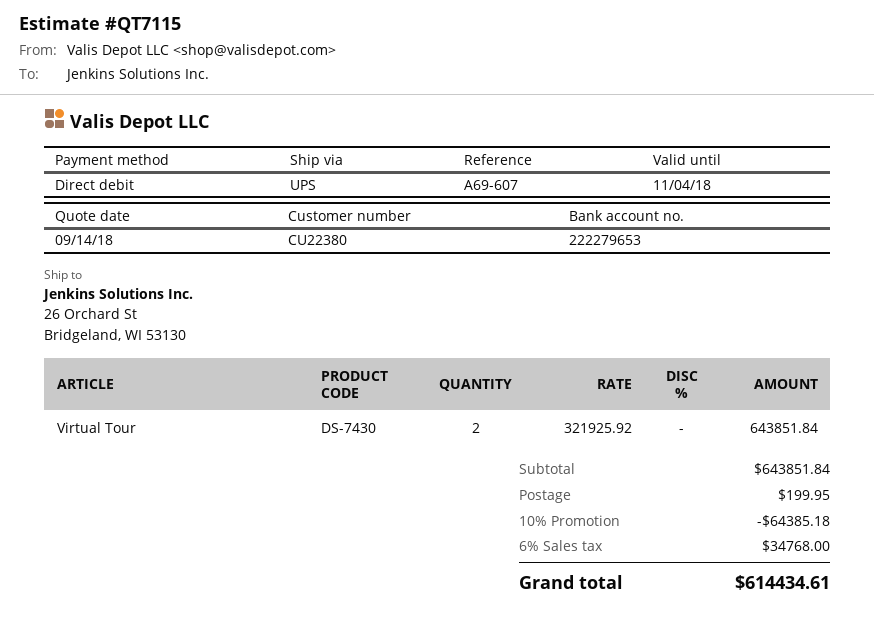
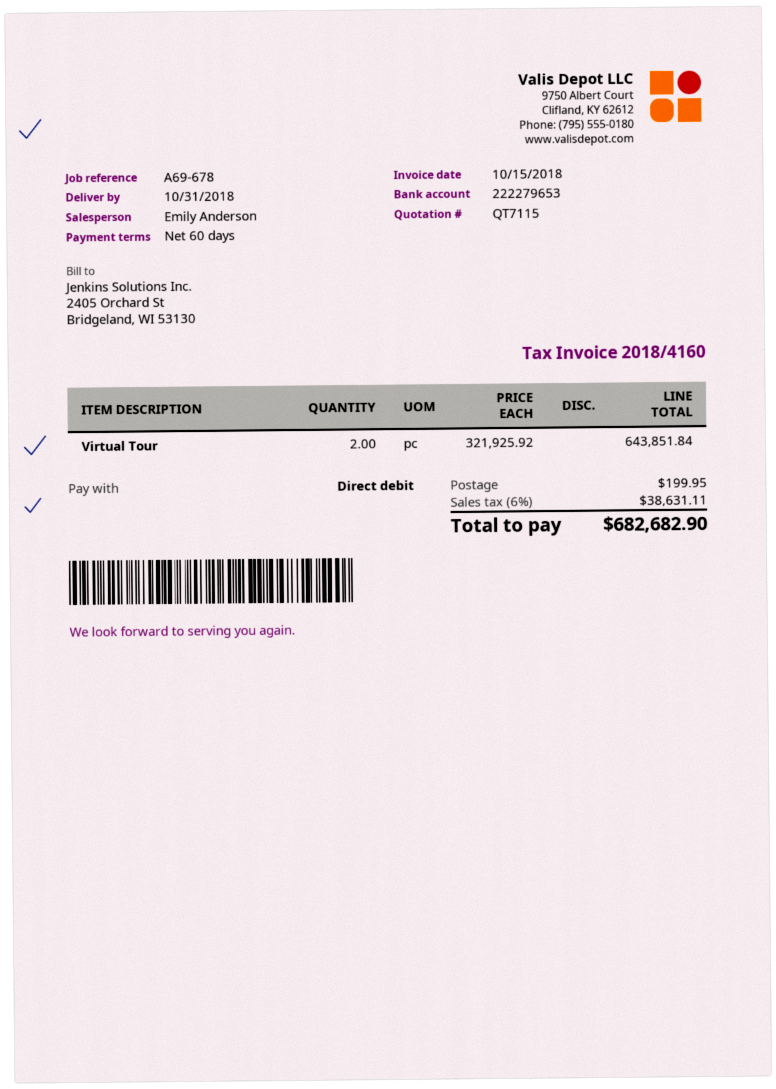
reference: A69-607 -> A69-678
discount: 10% = 64385.18 -> none
tax: 6% = 34768.00 -> 6% = 38631.11
total: 614434.61 -> 682682.90

